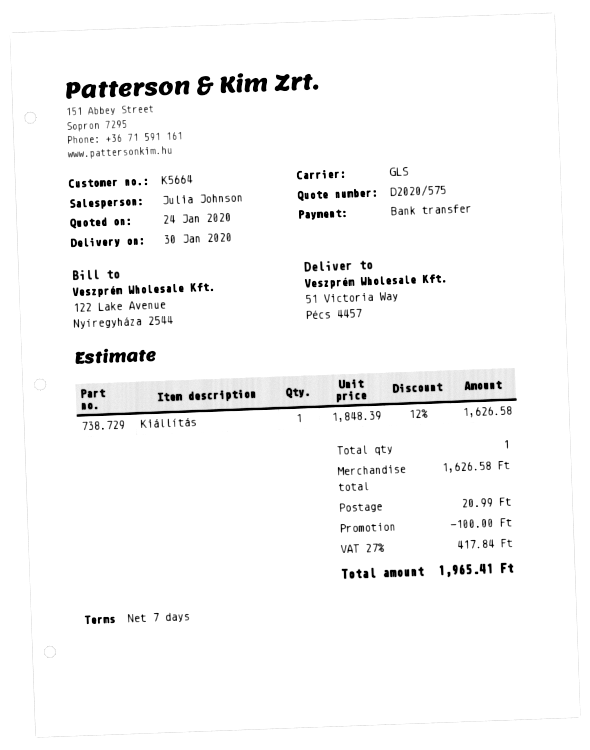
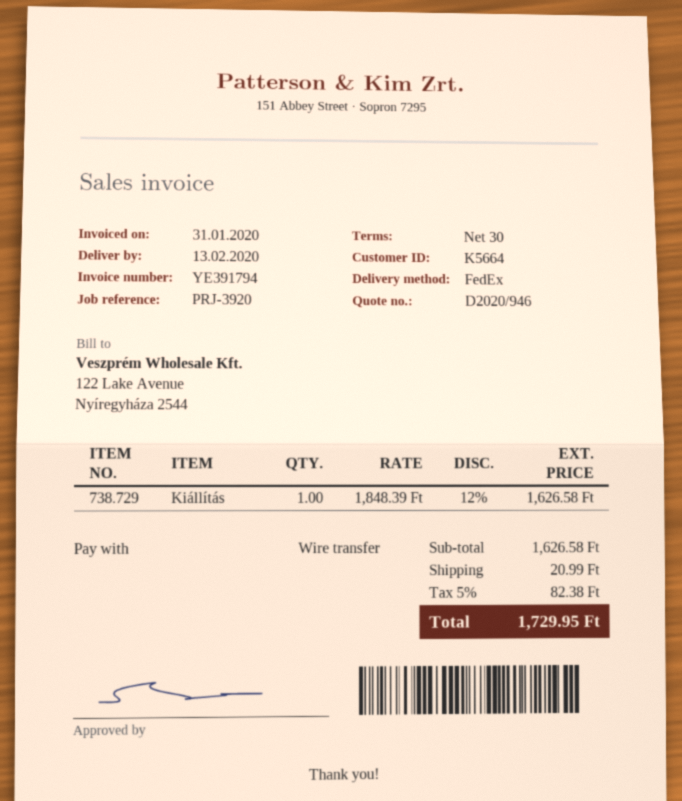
quote number: D2020/575 -> D2020/946
delivery date: 2020-01-30 -> 2020-02-13
payment terms: 7 days -> 30 days
shipping method: GLS -> FedEx
discount: 100.00 -> none
tax: 27% = 417.84 -> 5% = 82.38
total: 1965.41 -> 1729.95

